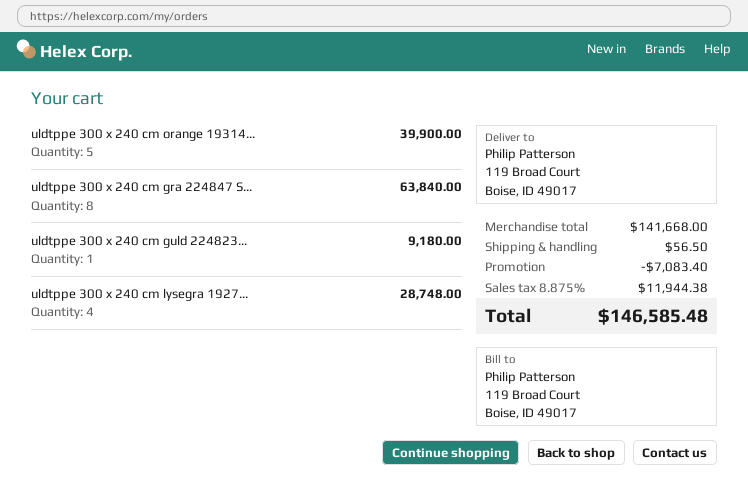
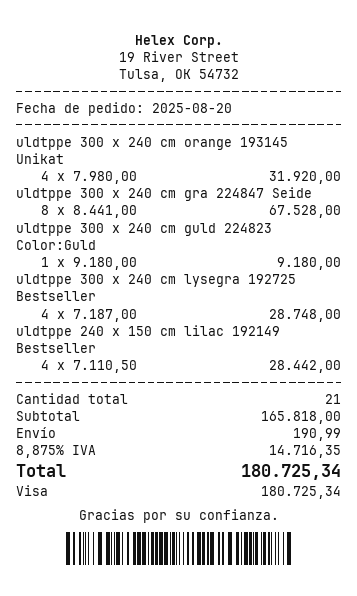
uldtppe 300 x 240 cm orange 19314...: 5 for 39900.00 -> 4 for 31920.00
uldtppe 300 x 240 cm gra 224847 S...: 8 for 63840.00 -> 8 for 67528.00
uldtppe 240 x 150 cm lilac 192149 Bestseller: none -> 4 for 28442.00
subtotal: 141668.00 -> 165818.00
discount: 7083.40 -> none
shipping: 56.50 -> 190.99
tax: 8.875% = 11944.38 -> 8.875% = 14716.35
total: 146585.48 -> 180725.34

